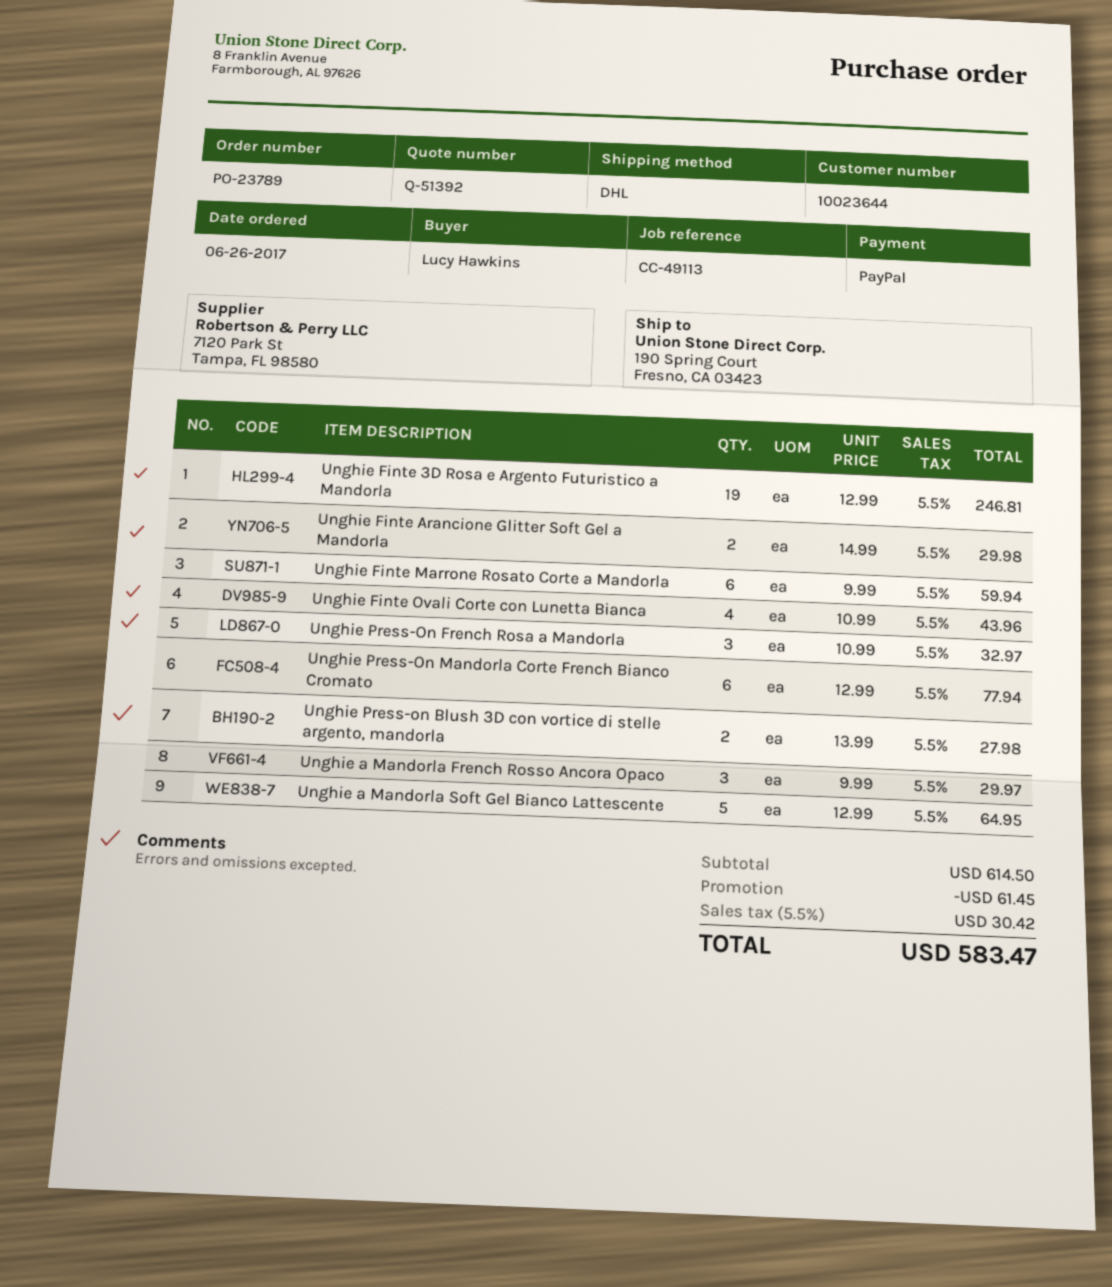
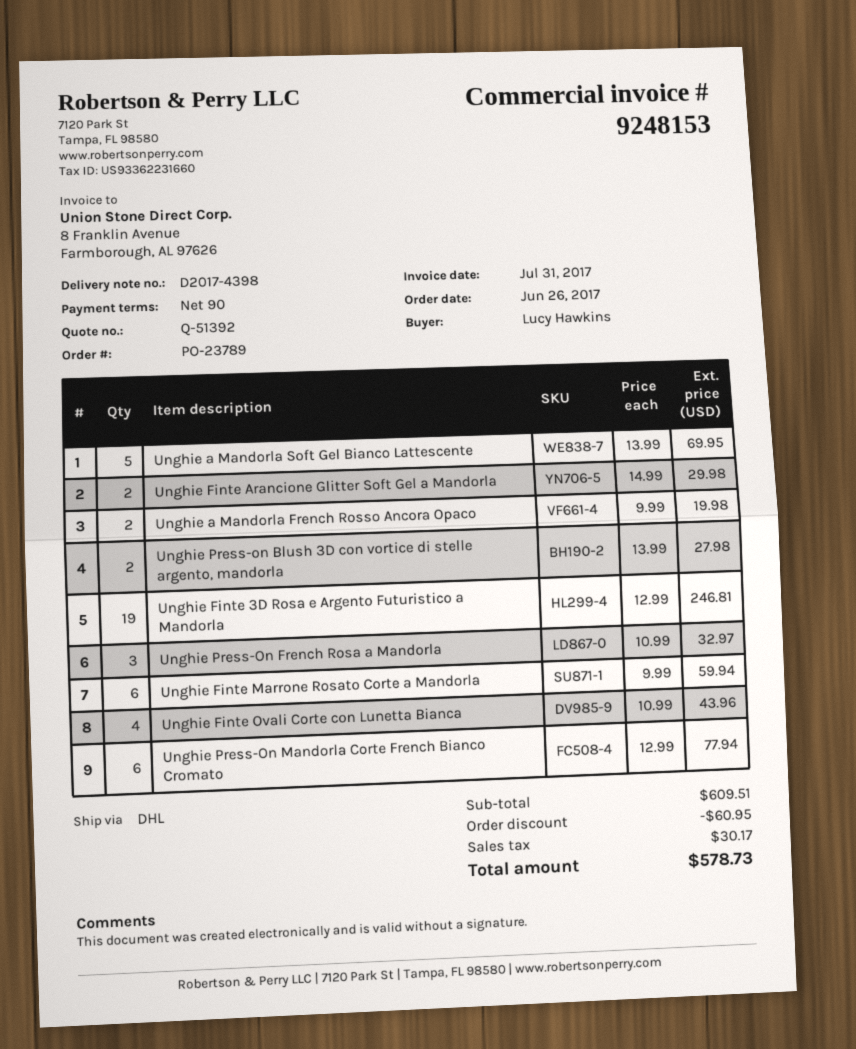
Unghie a Mandorla French Rosso Ancora Opaco: 3 x 9.99 = 29.97 -> 2 x 9.99 = 19.98
Unghie a Mandorla Soft Gel Bianco Lattescente: 5 x 12.99 = 64.95 -> 5 x 13.99 = 69.95
subtotal: 614.50 -> 609.51
discount: 61.45 -> 60.95
tax: 30.42 -> 30.17
total: 583.47 -> 578.73

